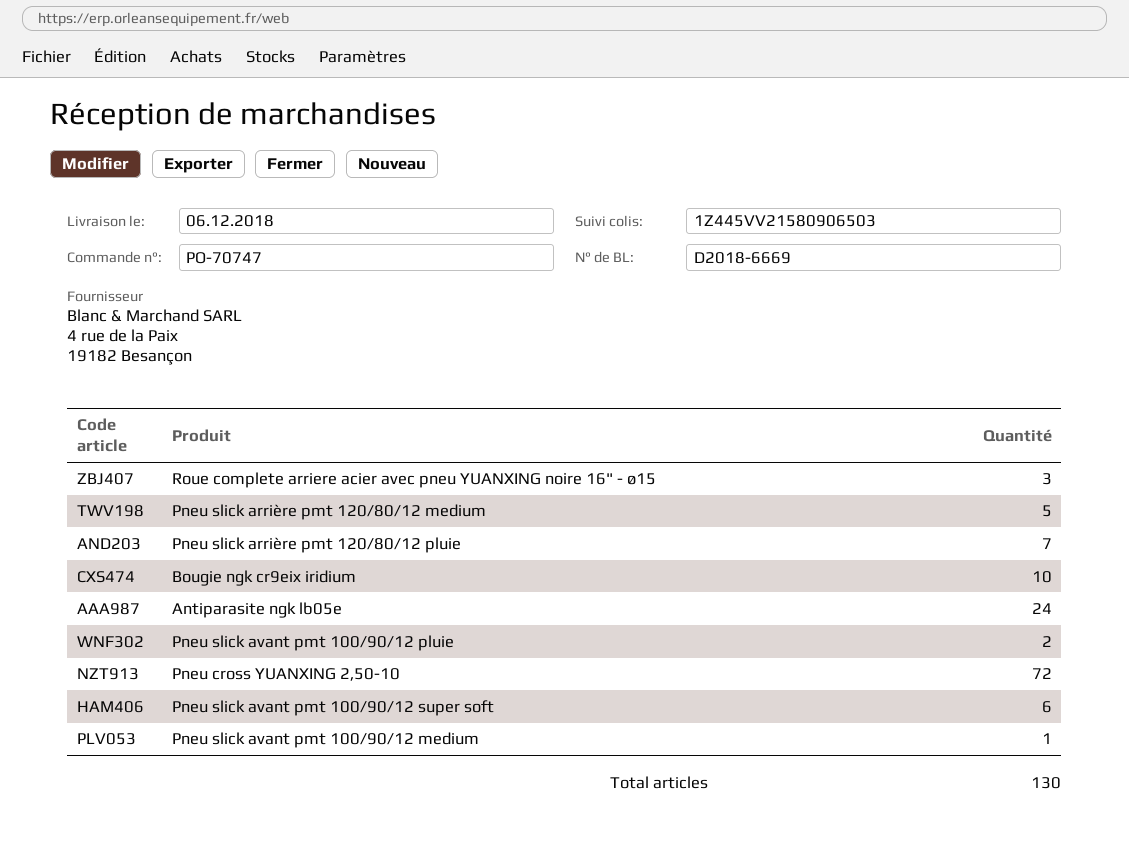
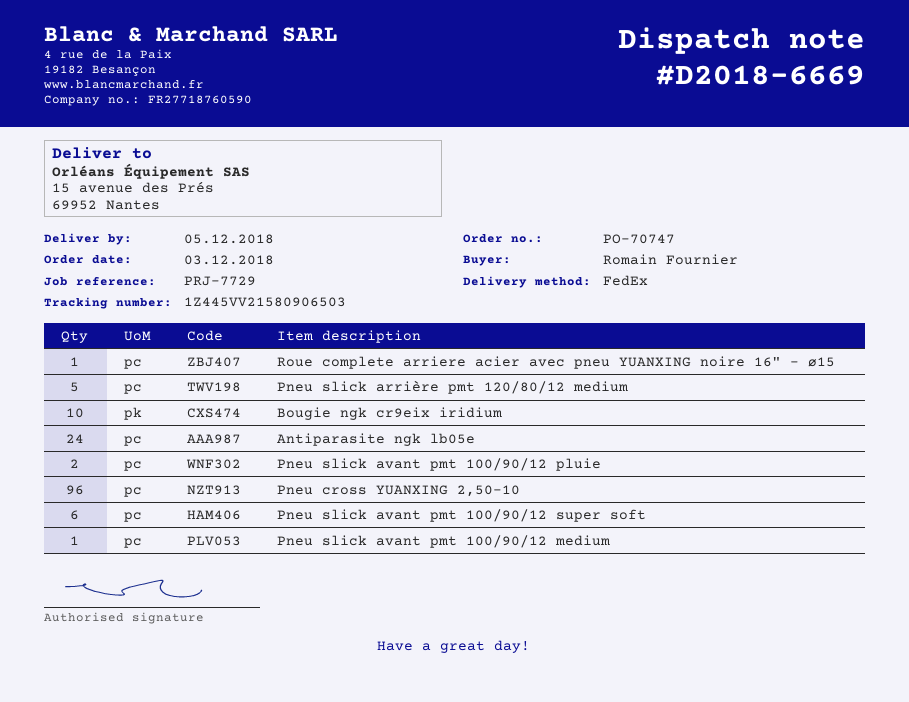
delivery date: 2018-12-06 -> 2018-12-05
Roue complete arriere acier avec pneu YUANXING noire 16" - ø15: 3 -> 1
Pneu slick arrière pmt 120/80/12 pluie: 7 -> none
Pneu cross YUANXING 2,50-10: 72 -> 96

